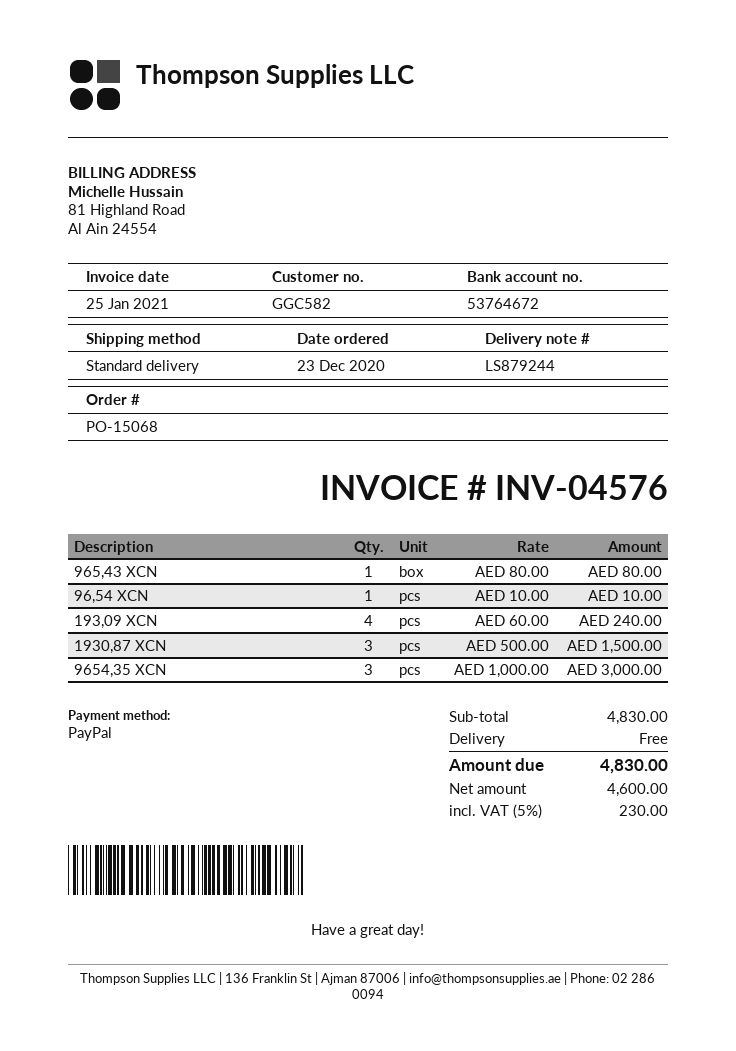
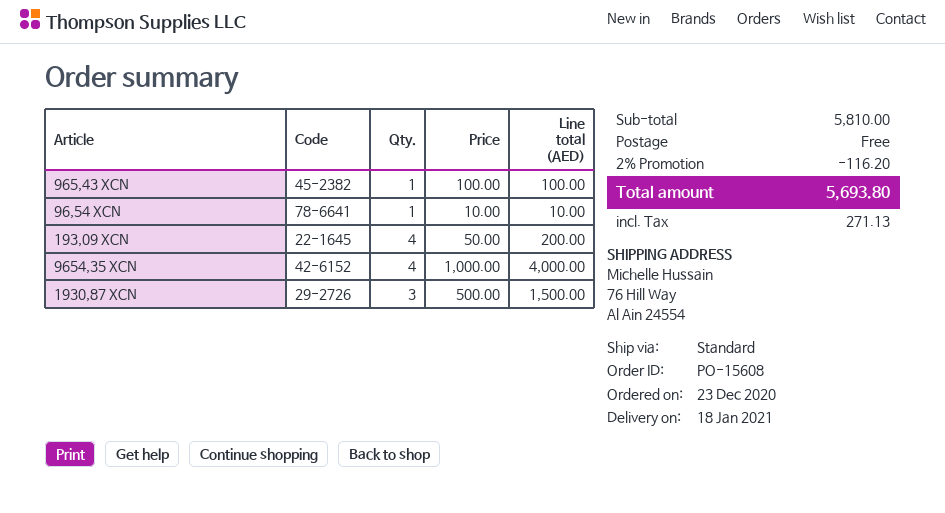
order number: PO-15068 -> PO-15608
965,43 XCN: 1 x 80.00 = 80.00 -> 1 x 100.00 = 100.00
193,09 XCN: 4 x 60.00 = 240.00 -> 4 x 50.00 = 200.00
9654,35 XCN: 3 x 1000.00 = 3000.00 -> 4 x 1000.00 = 4000.00
subtotal: 4830.00 -> 5810.00
discount: none -> 2% = 116.20
tax: 230.00 -> 271.13
total: 4830.00 -> 5693.80

